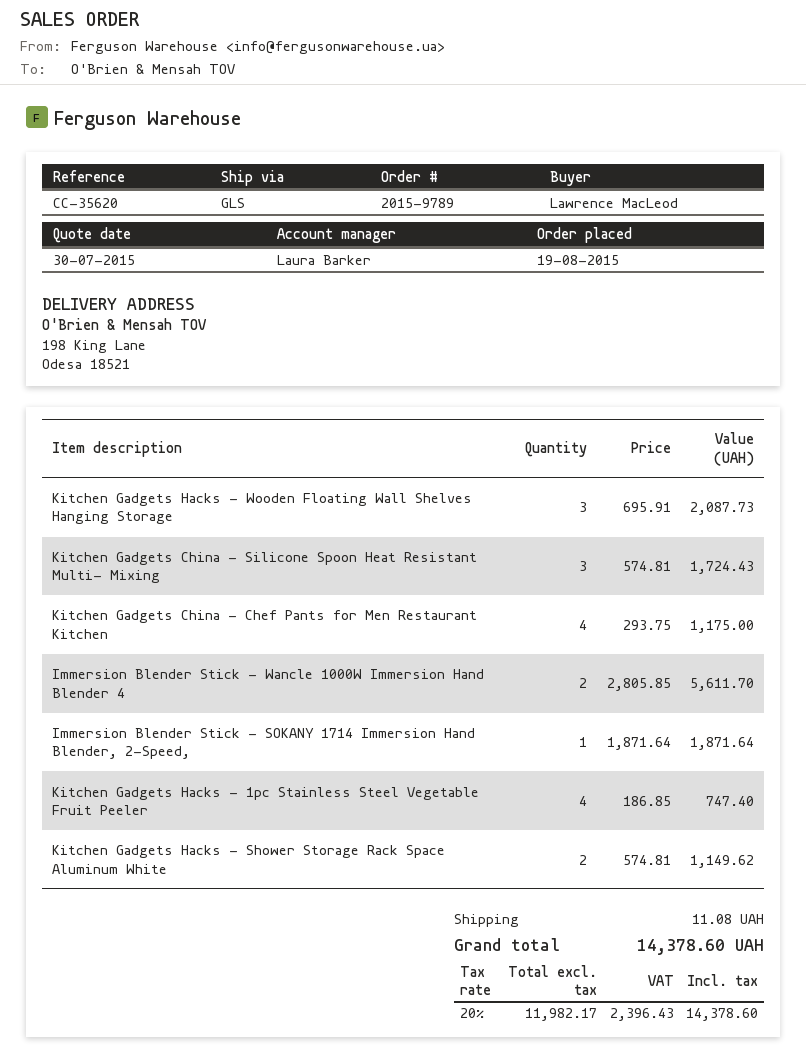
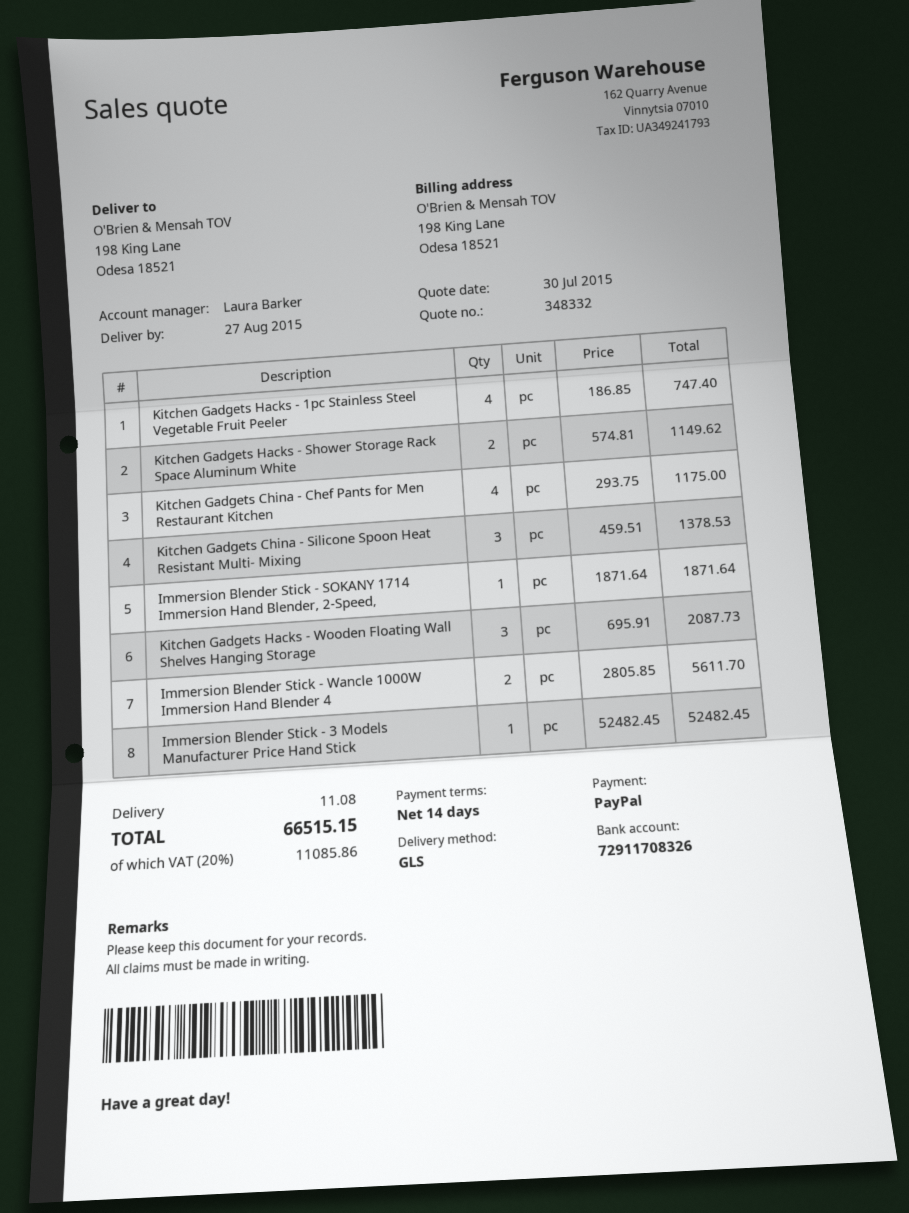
Kitchen Gadgets China - Silicone Spoon Heat Resistant Multi- Mixing: 3 x 574.81 = 1724.43 -> 3 x 459.51 = 1378.53
Immersion Blender Stick - 3 Models Manufacturer Price Hand Stick: none -> 1 x 52482.45 = 52482.45
tax: 20% = 2396.43 -> 20% = 11085.86
total: 14378.60 -> 66515.15

